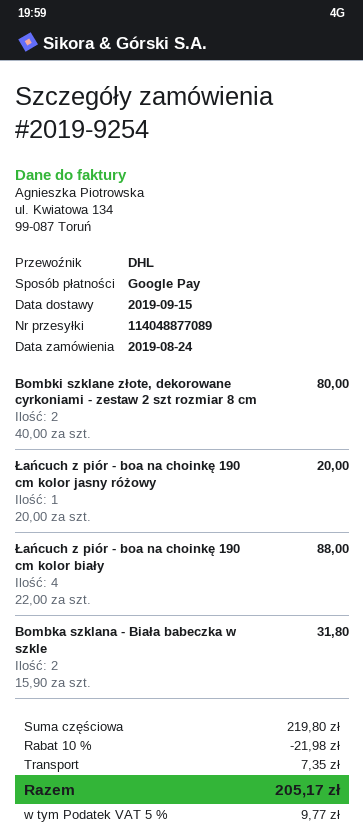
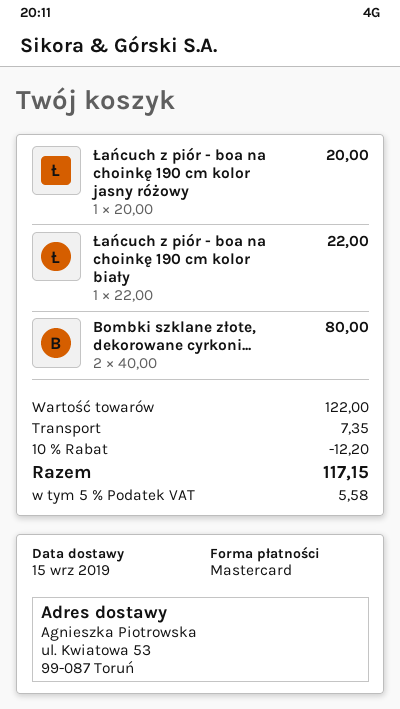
payment method: Google Pay -> Mastercard
Łańcuch z piór - boa na choinkę 190 cm kolor biały: 4 x 22.00 = 88.00 -> 1 x 22.00 = 22.00
Bombka szklana - Biała babeczka w szkle: 2 x 15.90 = 31.80 -> none
subtotal: 219.80 -> 122.00
discount: 10% = 21.98 -> 10% = 12.20
tax: 5% = 9.77 -> 5% = 5.58
total: 205.17 -> 117.15

